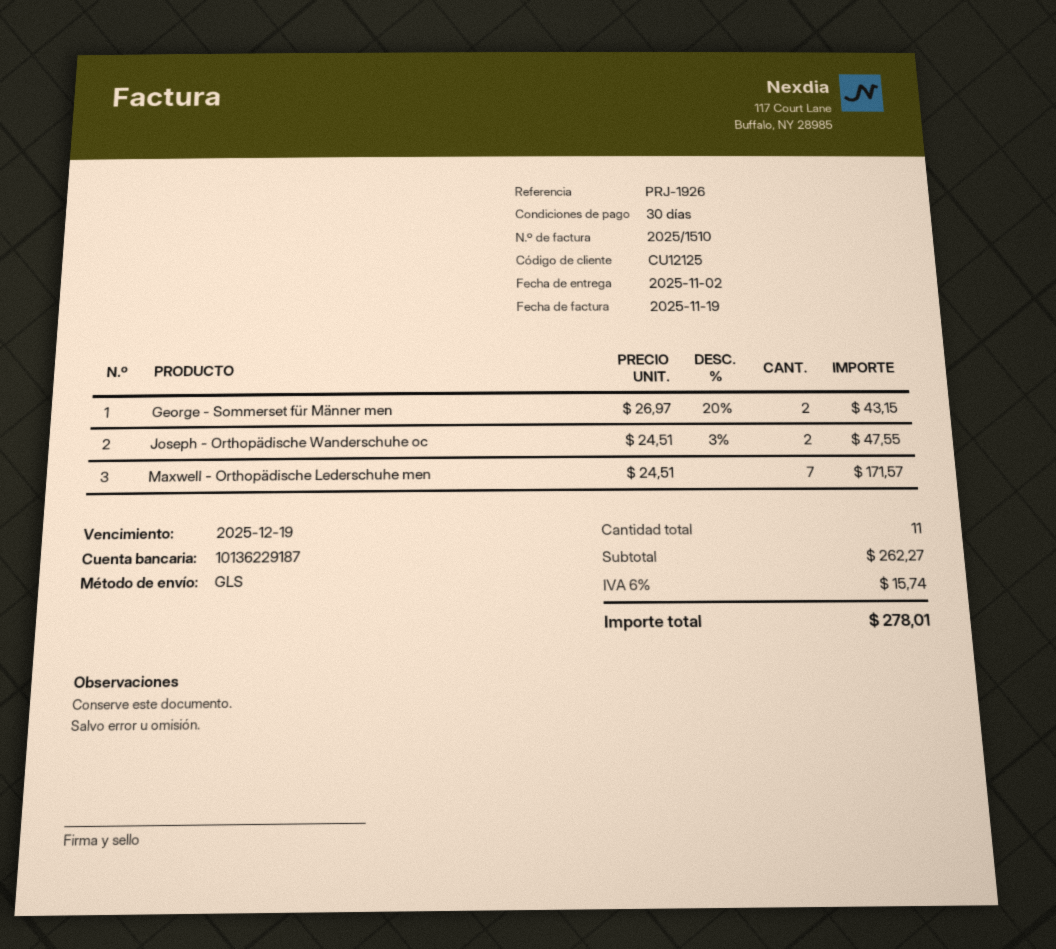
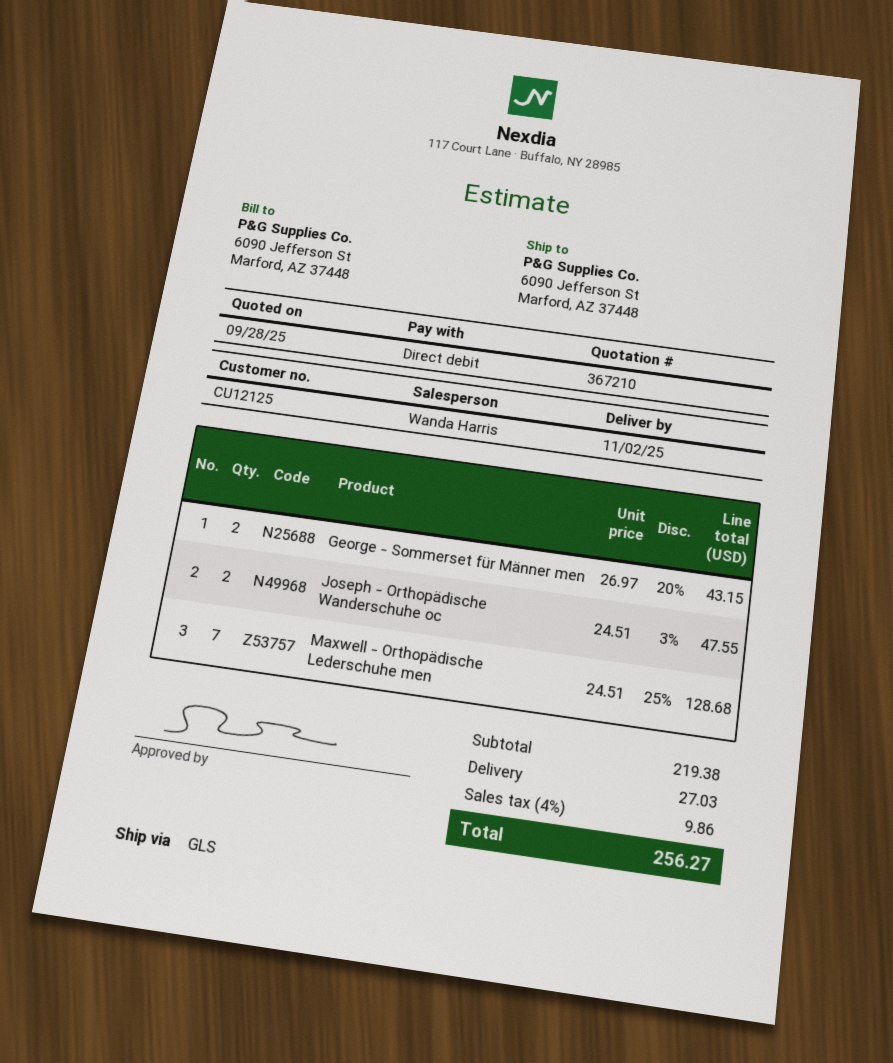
Maxwell - Orthopädische Lederschuhe men: 7 x 24.51 = 171.57 -> 7 x 24.51 - 25% = 128.68
subtotal: 262.27 -> 219.38
shipping: none -> 27.03
tax: 6% = 15.74 -> 4% = 9.86
total: 278.01 -> 256.27

